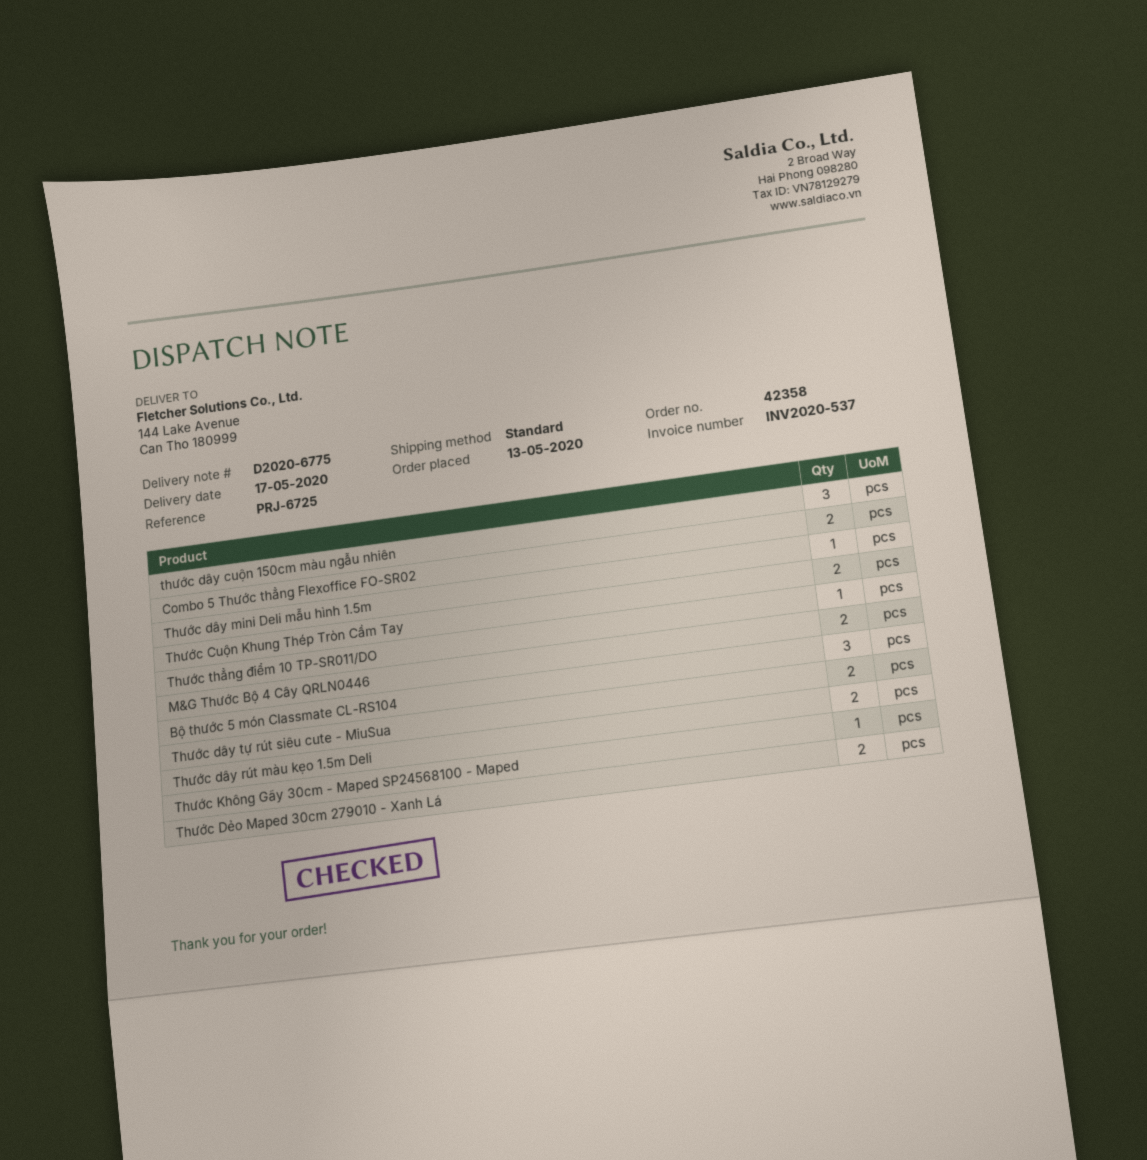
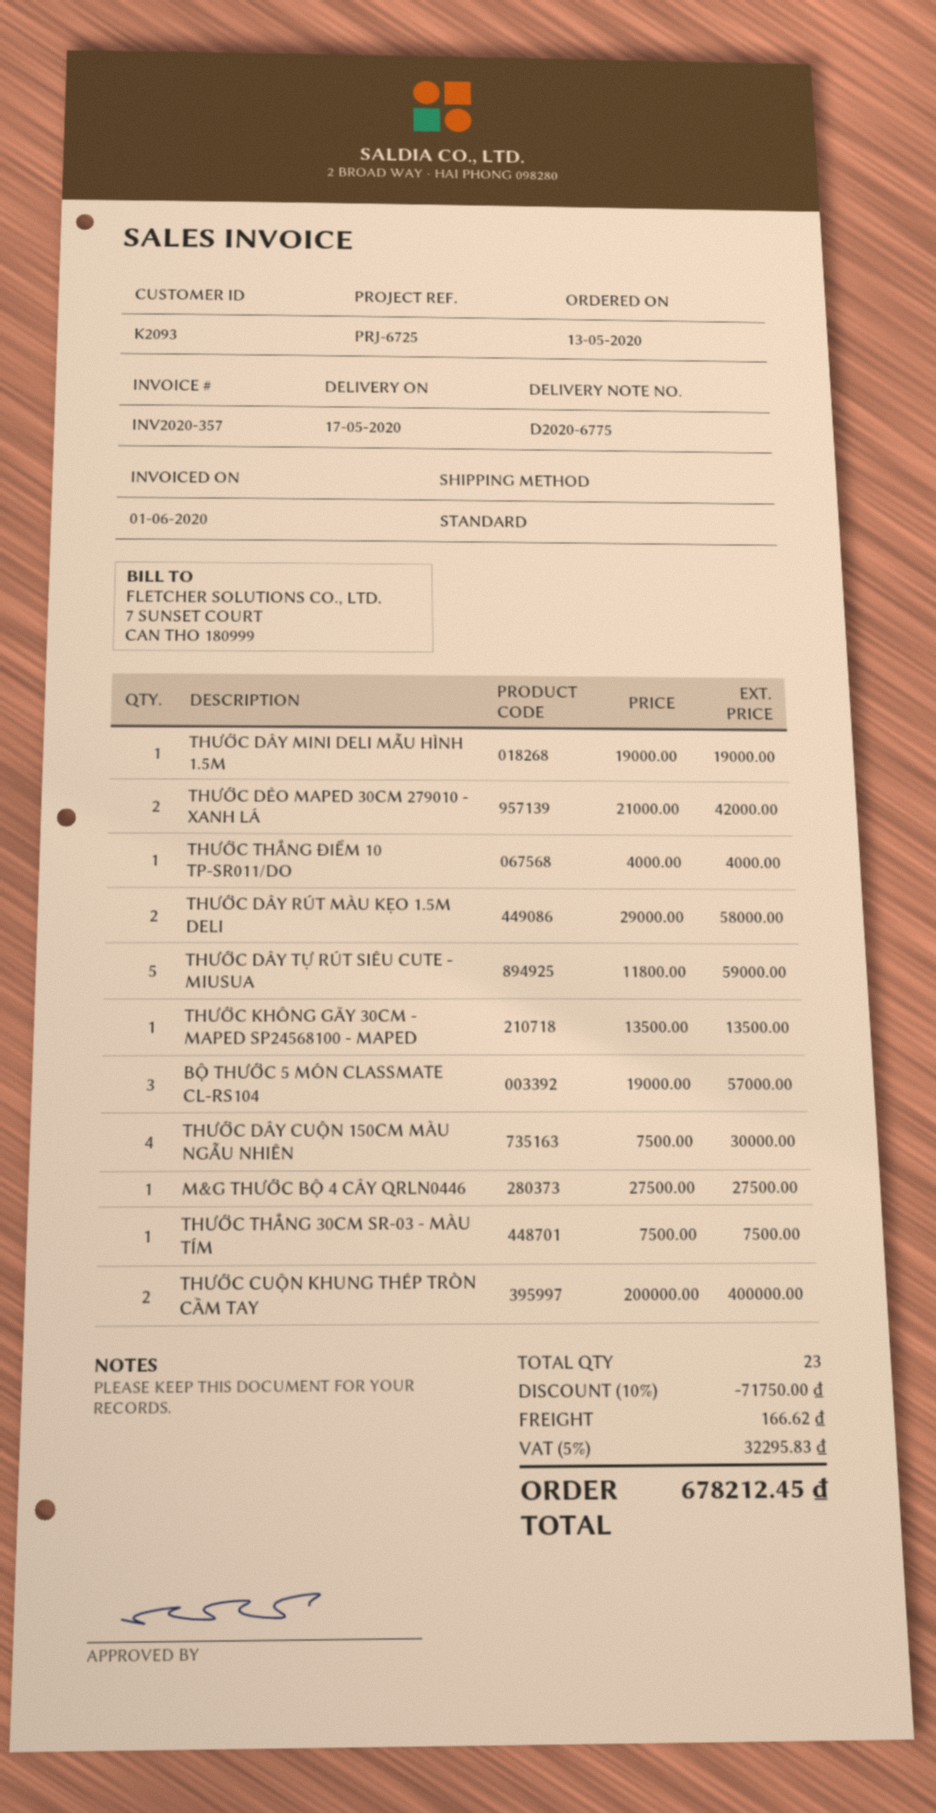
invoice number: INV2020-537 -> INV2020-357
thước dây cuộn 150cm màu ngẫu nhiên: 3 -> 4
Combo 5 Thước thẳng Flexoffice FO-SR02: 2 -> none
M&G Thước Bộ 4 Cây QRLN0446: 2 -> 1
Thước dây tự rút siêu cute - MiuSua: 2 -> 5
THƯỚC THẲNG 30CM SR-03 - MÀU TÍM: none -> 1

